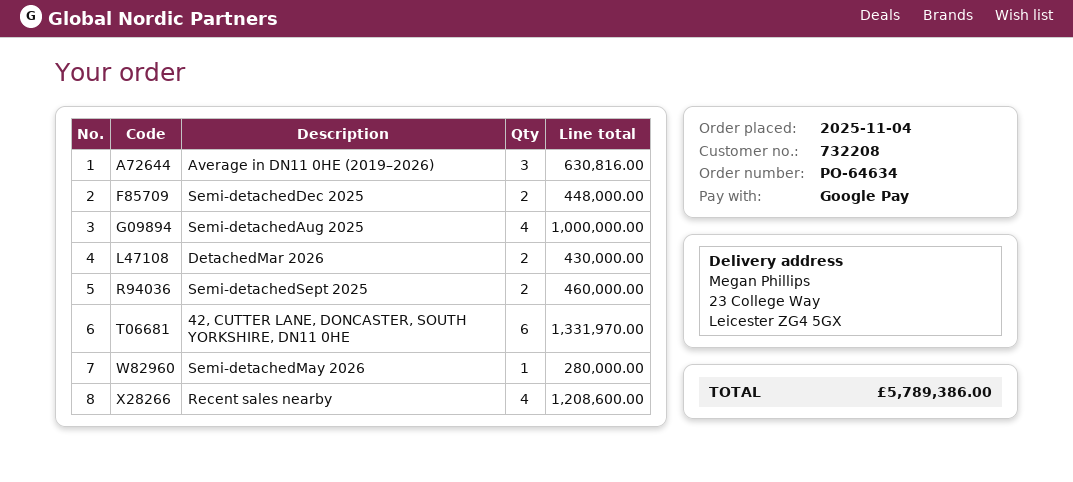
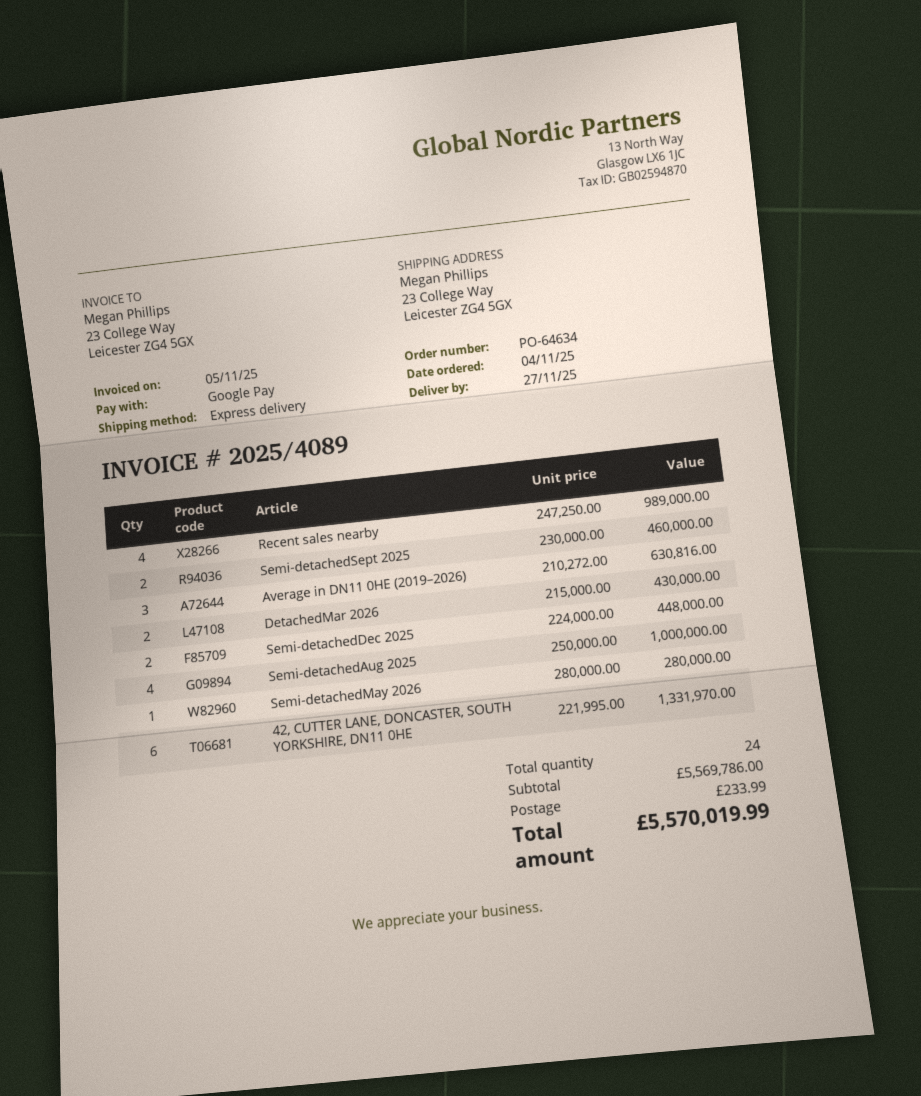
Recent sales nearby: 4 for 1208600.00 -> 4 for 989000.00
shipping: none -> 233.99
total: 5789386.00 -> 5570019.99

